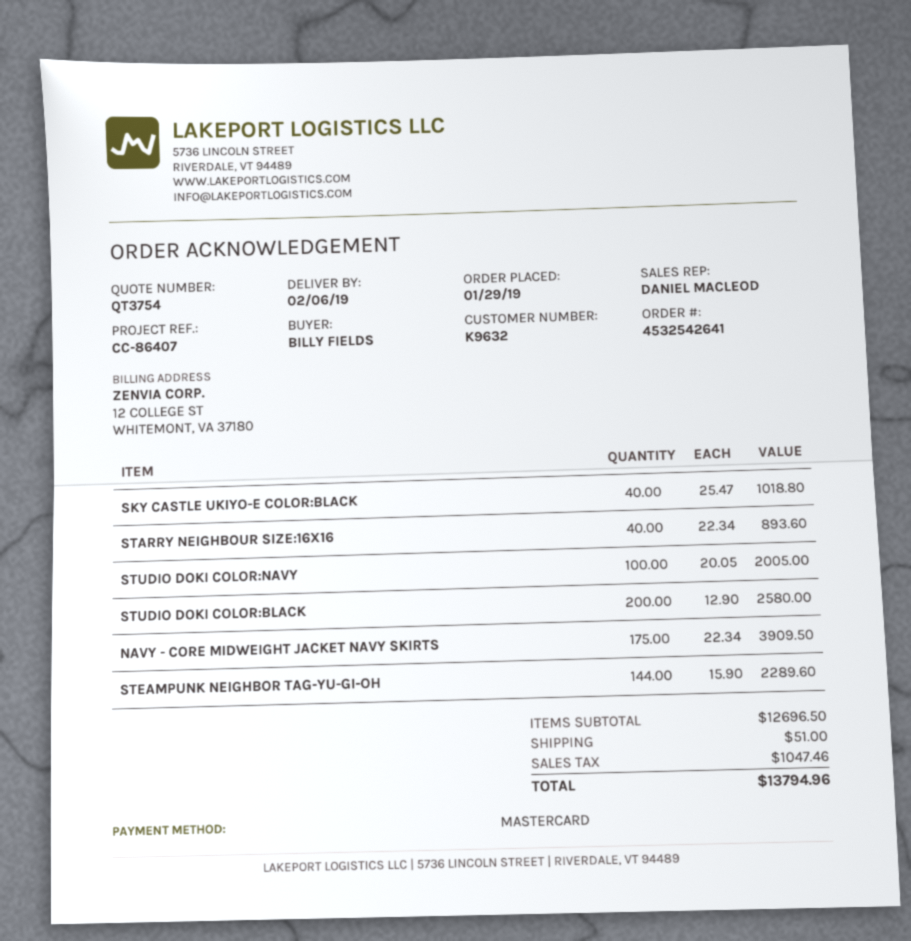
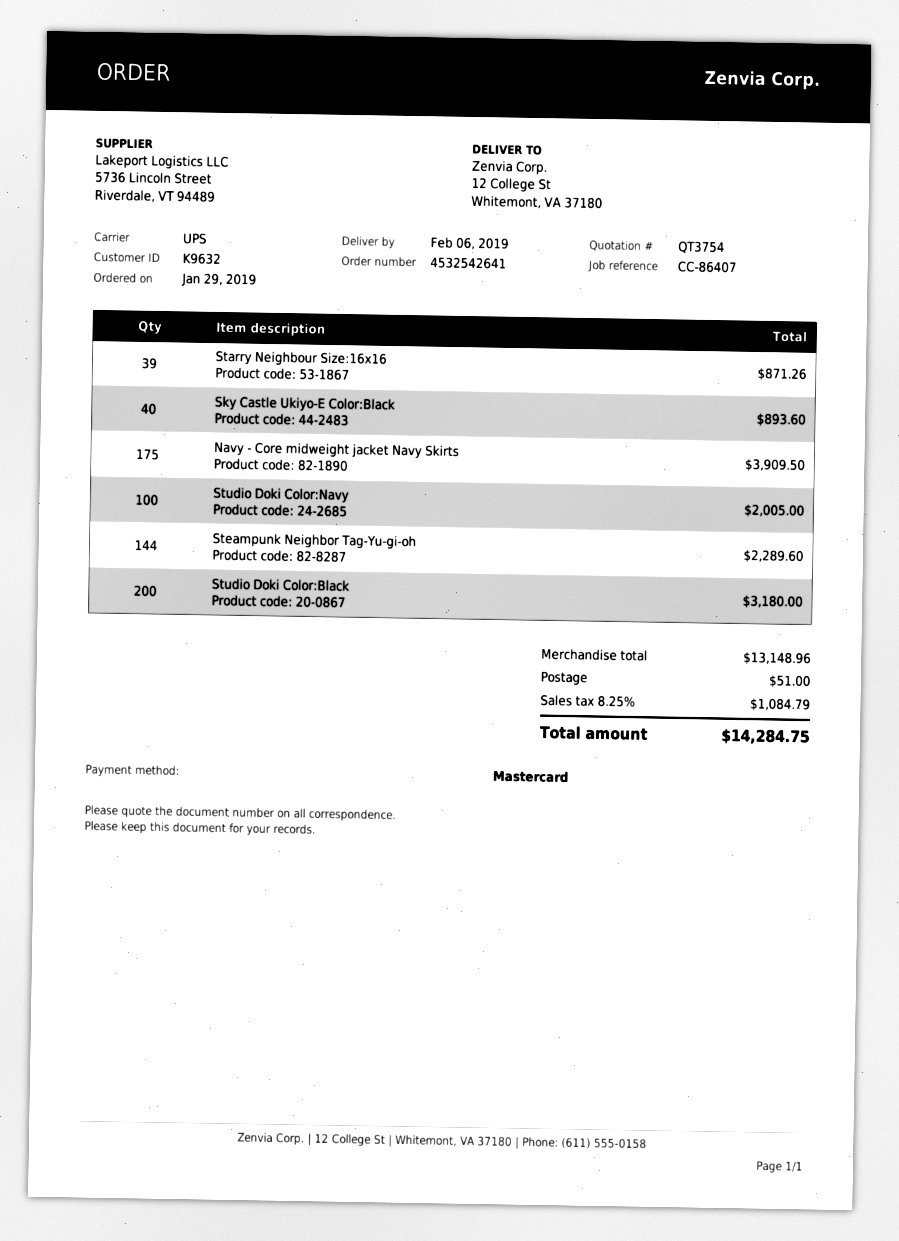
SKY CASTLE UKIYO-E COLOR:BLACK: 40 for 1018.80 -> 40 for 893.60
STARRY NEIGHBOUR SIZE:16X16: 40 for 893.60 -> 39 for 871.26
STUDIO DOKI COLOR:BLACK: 200 for 2580.00 -> 200 for 3180.00
subtotal: 12696.50 -> 13148.96
tax: 1047.46 -> 1084.79
total: 13794.96 -> 14284.75

